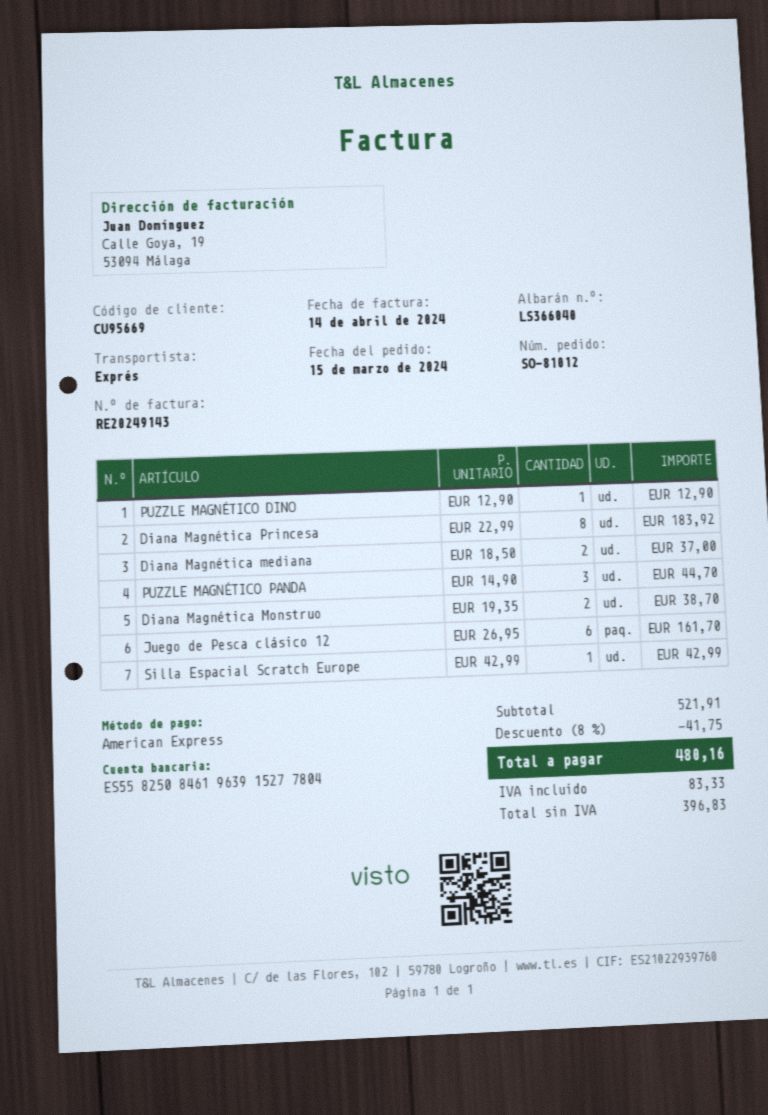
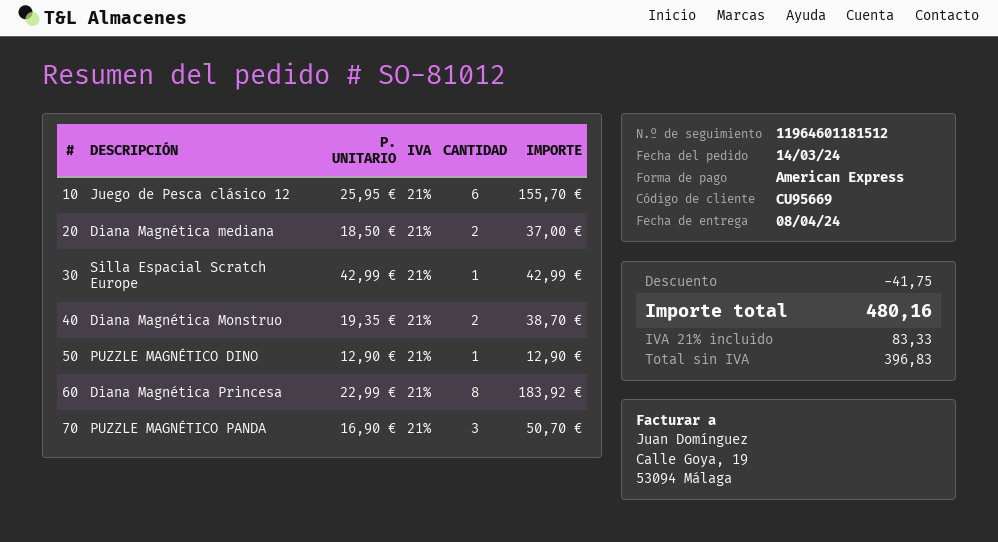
order date: 2024-03-15 -> 2024-03-14
PUZZLE MAGNÉTICO PANDA: 3 x 14.90 = 44.70 -> 3 x 16.90 = 50.70
Juego de Pesca clásico 12: 6 x 26.95 = 161.70 -> 6 x 25.95 = 155.70

